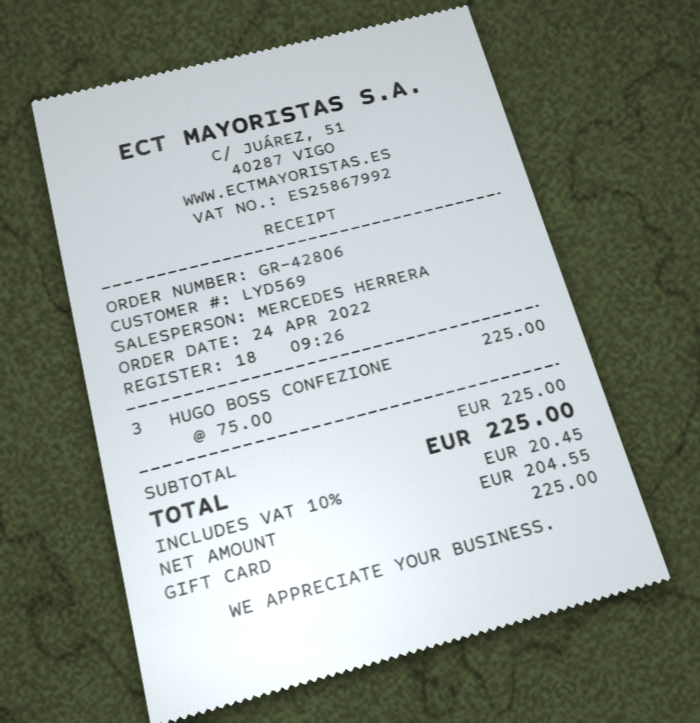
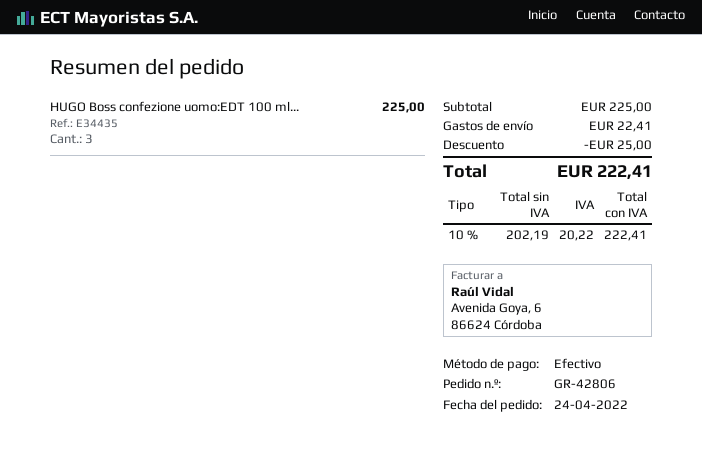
payment method: gift card -> cash
discount: none -> 25.00
shipping: none -> 22.41
net: 204.55 -> 202.19
tax: 10% = 20.45 -> 10% = 20.22
total: 225.00 -> 222.41

